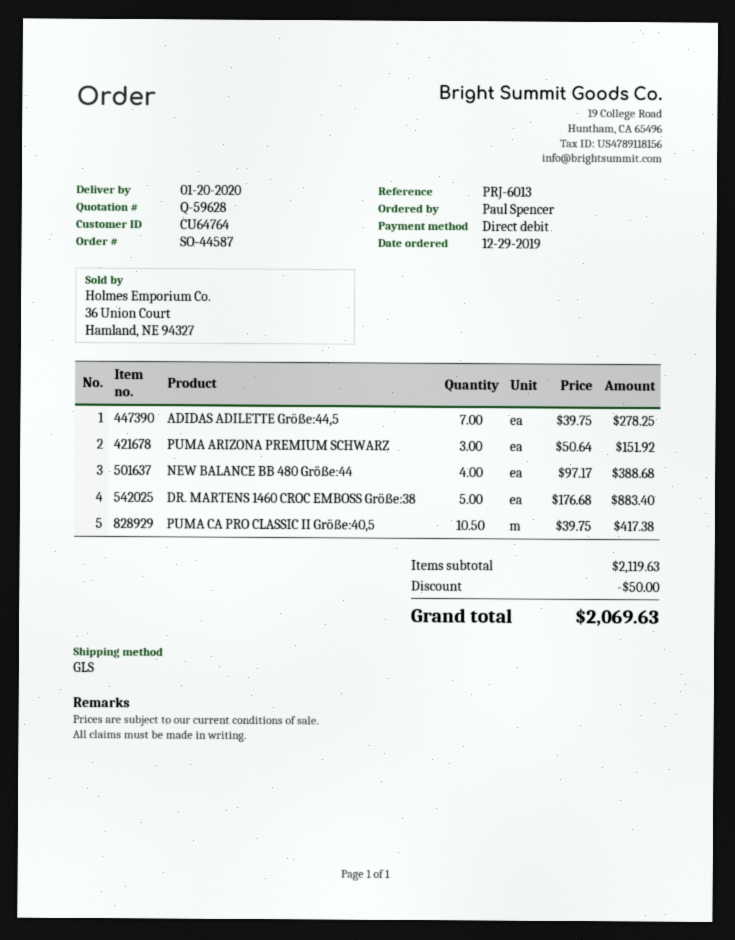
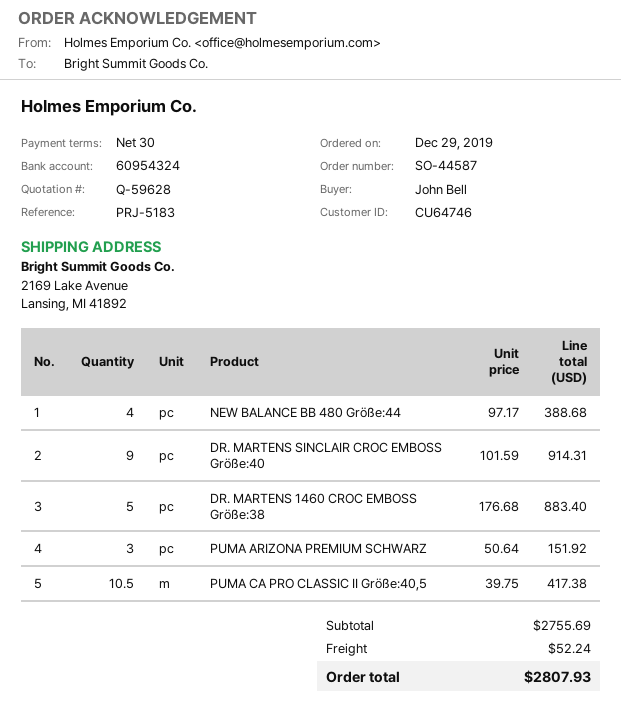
customer number: CU64764 -> CU64746
reference: PRJ-6013 -> PRJ-5183
ordered by: Paul Spencer -> John Bell
ADIDAS ADILETTE Größe:44,5: 7 x 39.75 = 278.25 -> none
DR. MARTENS SINCLAIR CROC EMBOSS Größe:40: none -> 9 x 101.59 = 914.31
subtotal: 2119.63 -> 2755.69
discount: 50.00 -> none
shipping: none -> 52.24
total: 2069.63 -> 2807.93

